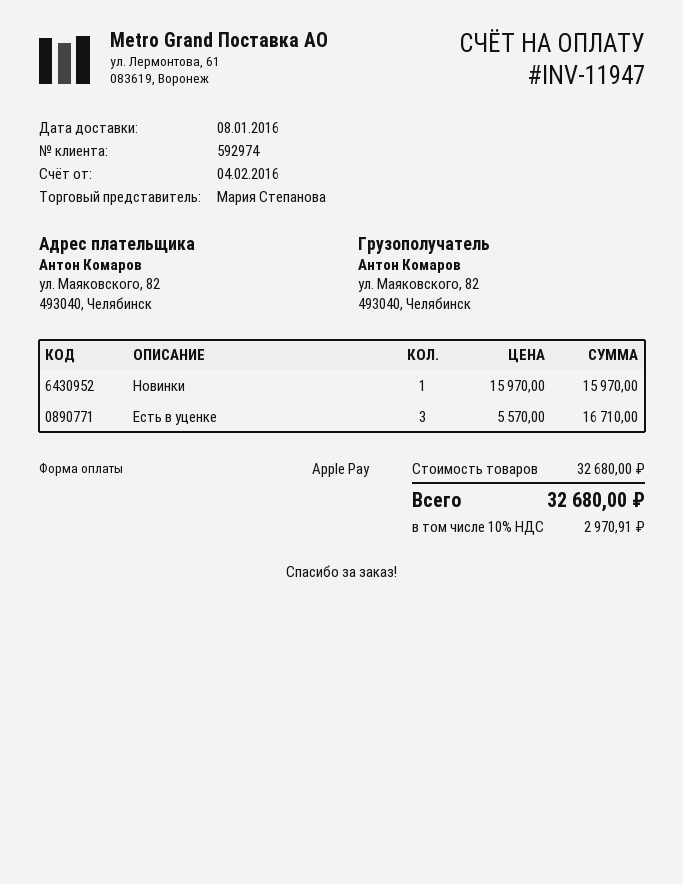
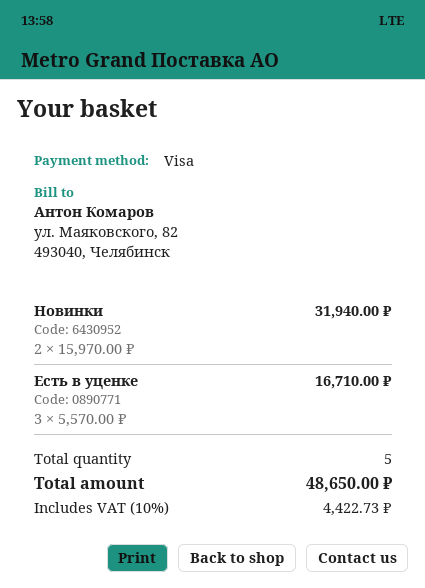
payment method: Apple Pay -> Visa
Новинки: 1 x 15970.00 = 15970.00 -> 2 x 15970.00 = 31940.00
tax: 10% = 2970.91 -> 10% = 4422.73
total: 32680.00 -> 48650.00

